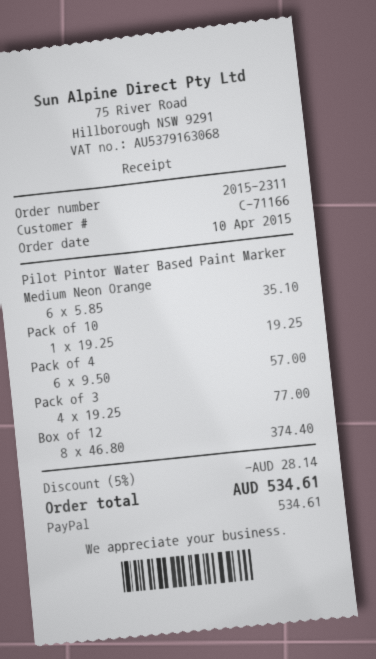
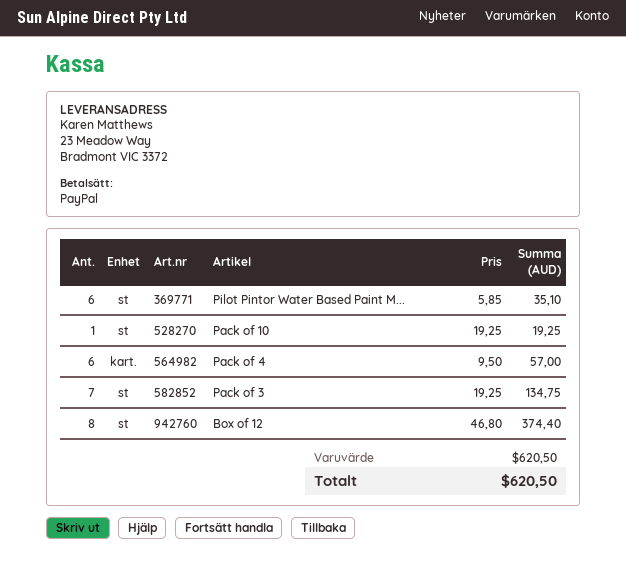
Pack of 3: 4 x 19.25 = 77.00 -> 7 x 19.25 = 134.75
discount: 5% = 28.14 -> none
total: 534.61 -> 620.50

